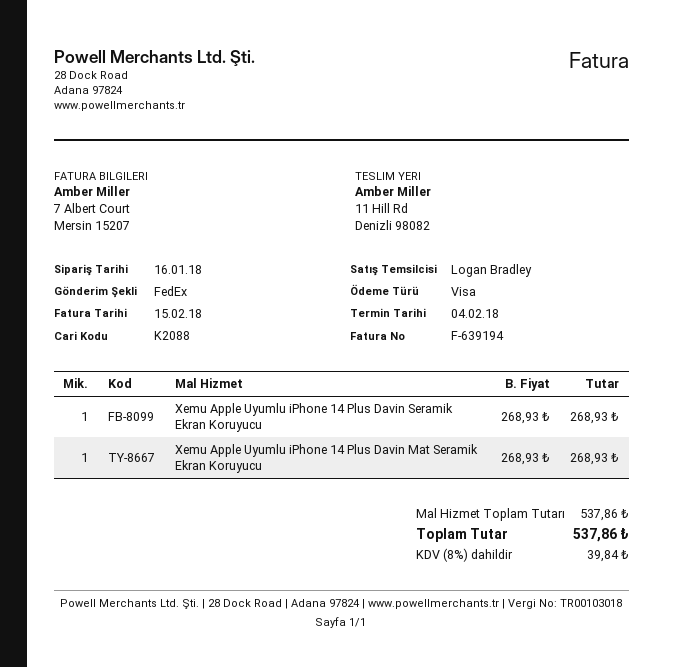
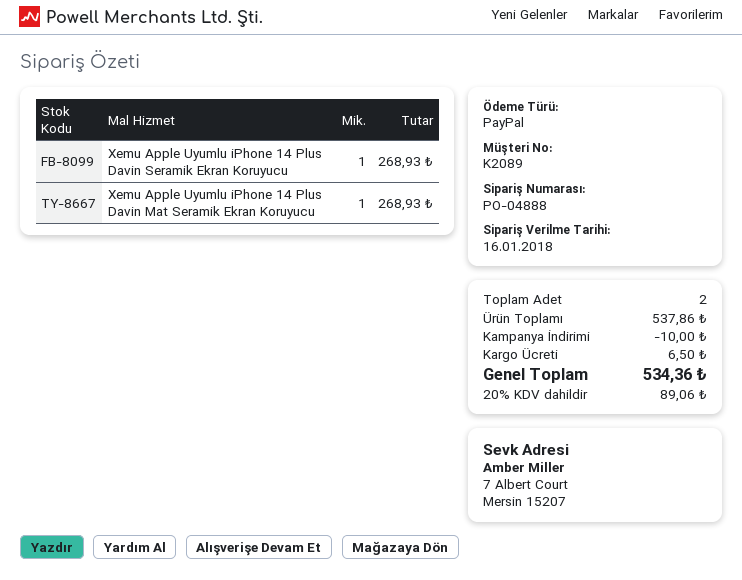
customer number: K2088 -> K2089
payment method: Visa -> PayPal
ship to: 11 Hill Rd, Denizli 98082 -> 7 Albert Court, Mersin 15207
discount: none -> 10.00
shipping: none -> 6.50
tax: 8% = 39.84 -> 20% = 89.06
total: 537.86 -> 534.36

